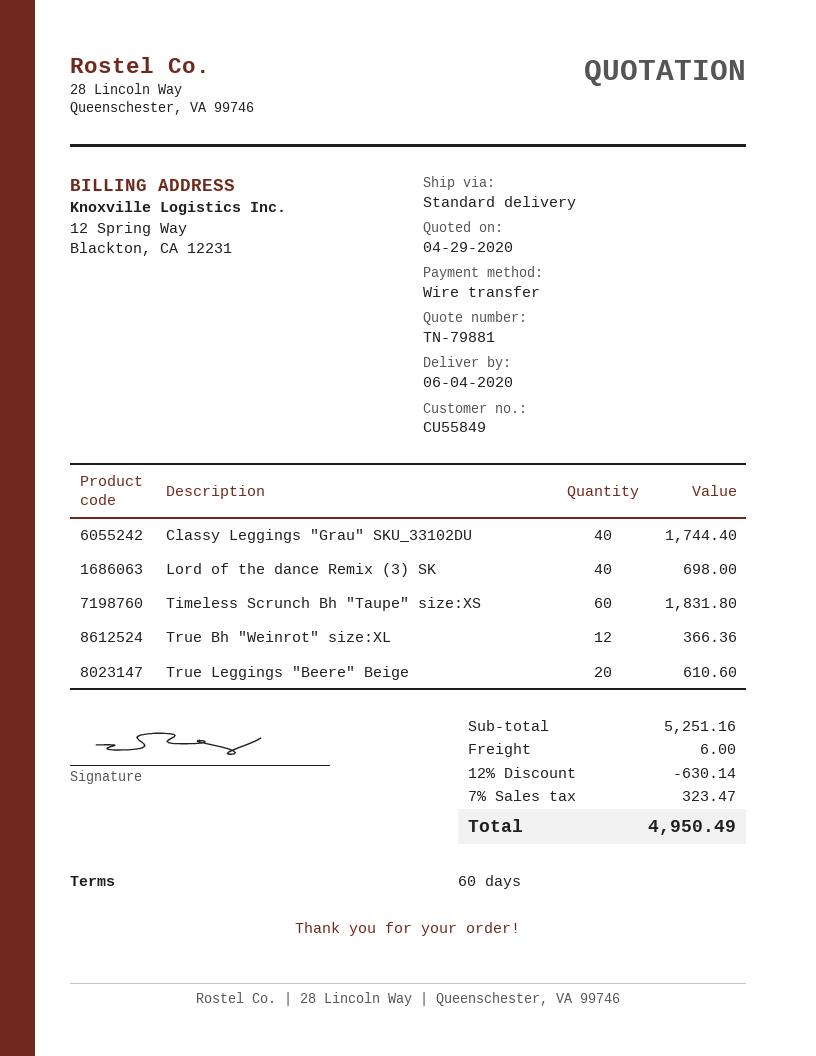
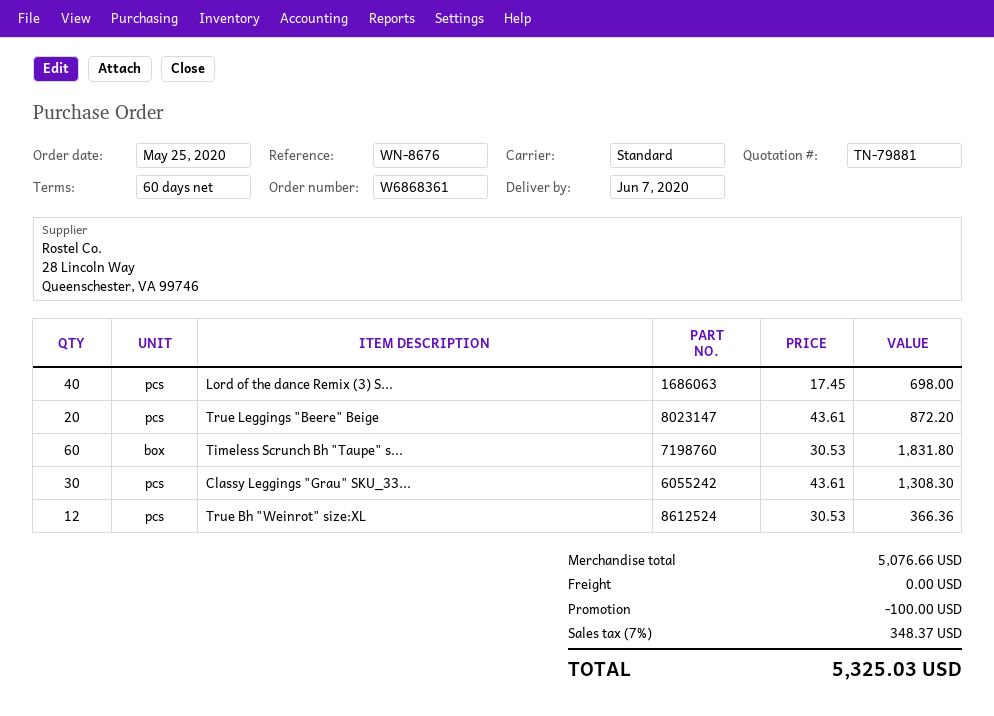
delivery date: 2020-06-04 -> 2020-06-07
Classy Leggings "Grau" SKU_33102DU: 40 for 1744.40 -> 30 for 1308.30
True Leggings "Beere" Beige: 20 for 610.60 -> 20 for 872.20
subtotal: 5251.16 -> 5076.66
discount: 630.14 -> 100.00
shipping: 6.00 -> 0.00
tax: 7% = 323.47 -> 7% = 348.37
total: 4950.49 -> 5325.03

